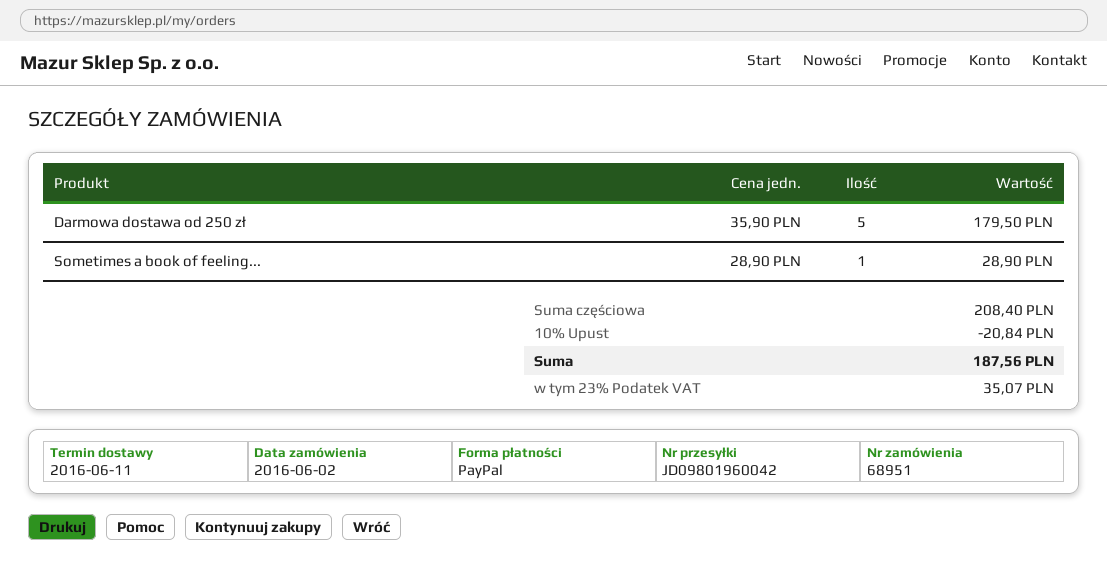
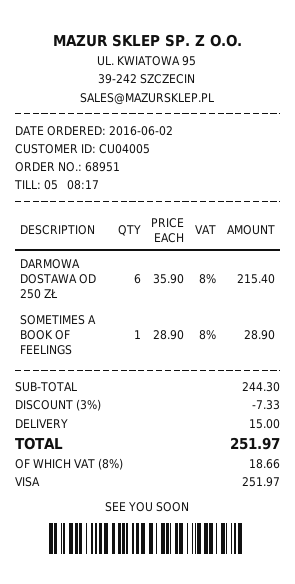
payment method: PayPal -> Visa
Darmowa dostawa od 250 zł: 5 x 35.90 = 179.50 -> 6 x 35.90 = 215.40
subtotal: 208.40 -> 244.30
discount: 10% = 20.84 -> 3% = 7.33
shipping: none -> 15.00
tax: 23% = 35.07 -> 8% = 18.66
total: 187.56 -> 251.97

